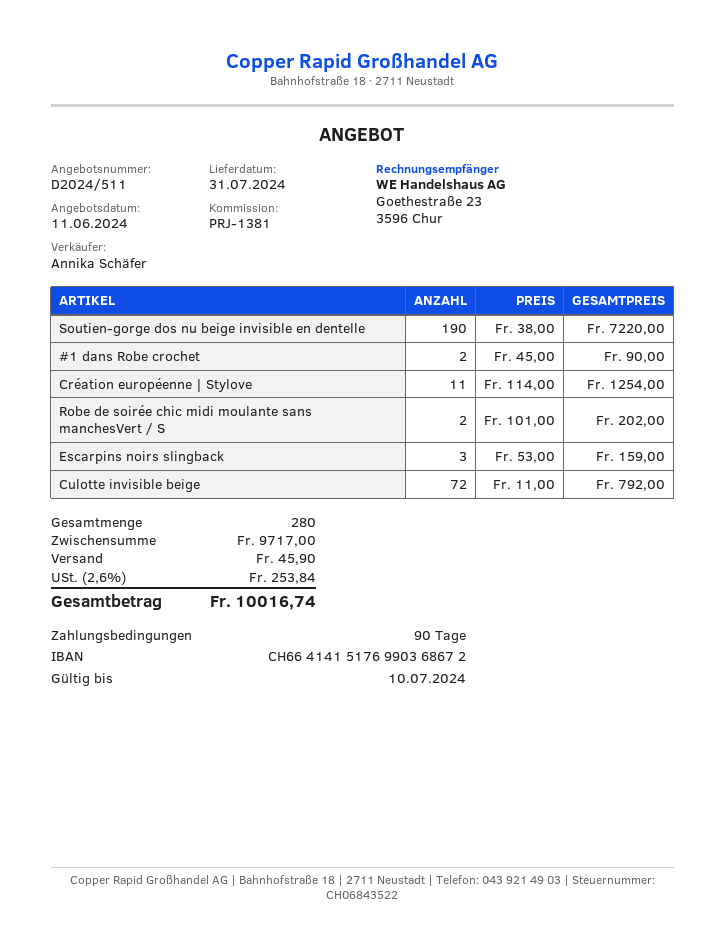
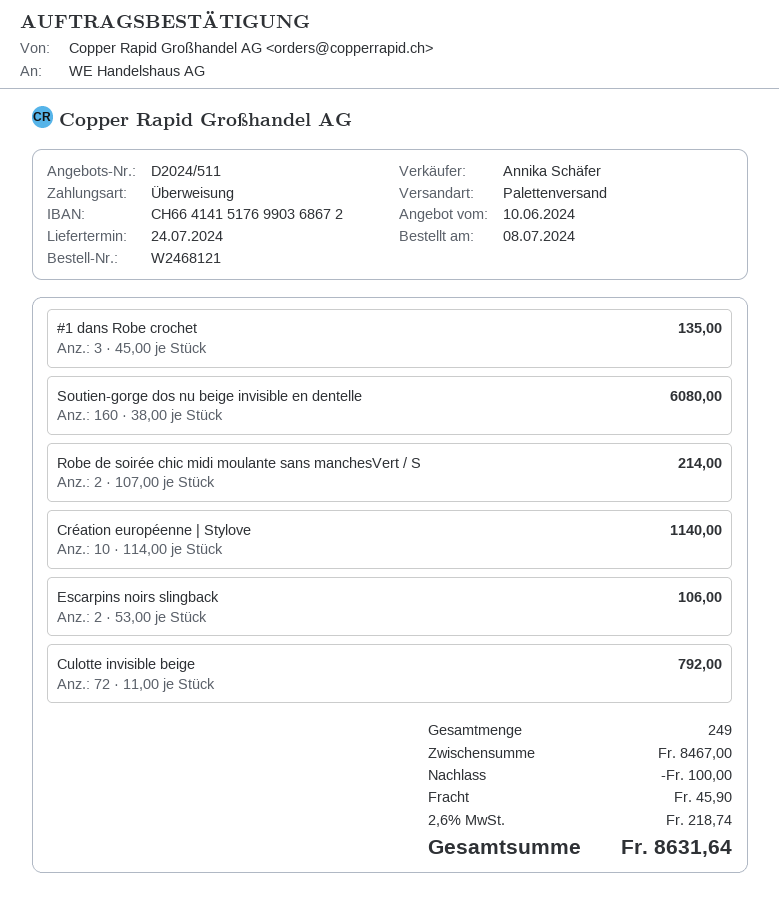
quote date: 2024-06-11 -> 2024-06-10
delivery date: 2024-07-31 -> 2024-07-24
Soutien-gorge dos nu beige invisible en dentelle: 190 x 38.00 = 7220.00 -> 160 x 38.00 = 6080.00
#1 dans Robe crochet: 2 x 45.00 = 90.00 -> 3 x 45.00 = 135.00
Création européenne | Stylove: 11 x 114.00 = 1254.00 -> 10 x 114.00 = 1140.00
Robe de soirée chic midi moulante sans manchesVert / S: 2 x 101.00 = 202.00 -> 2 x 107.00 = 214.00
Escarpins noirs slingback: 3 x 53.00 = 159.00 -> 2 x 53.00 = 106.00
total quantity: 280 -> 249
subtotal: 9717.00 -> 8467.00
discount: none -> 100.00
tax: 2.6% = 253.84 -> 2.6% = 218.74
total: 10016.74 -> 8631.64

